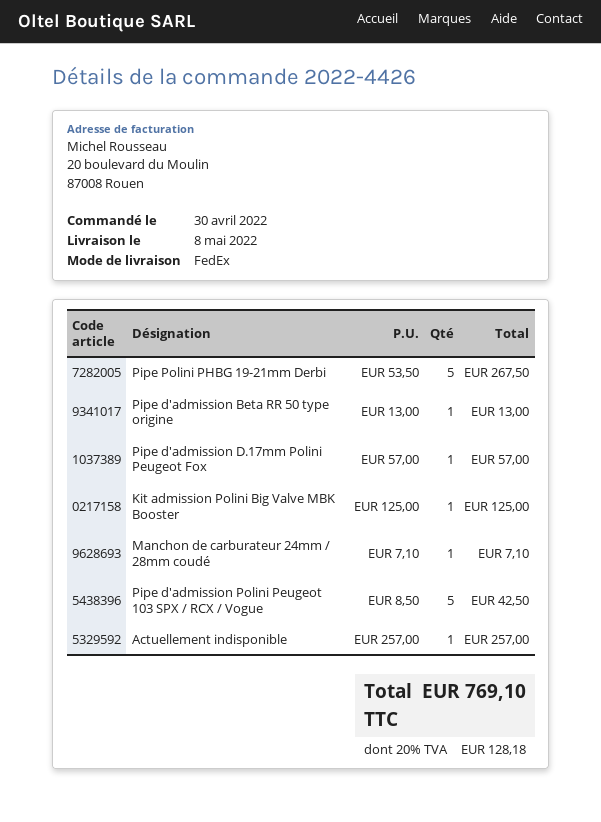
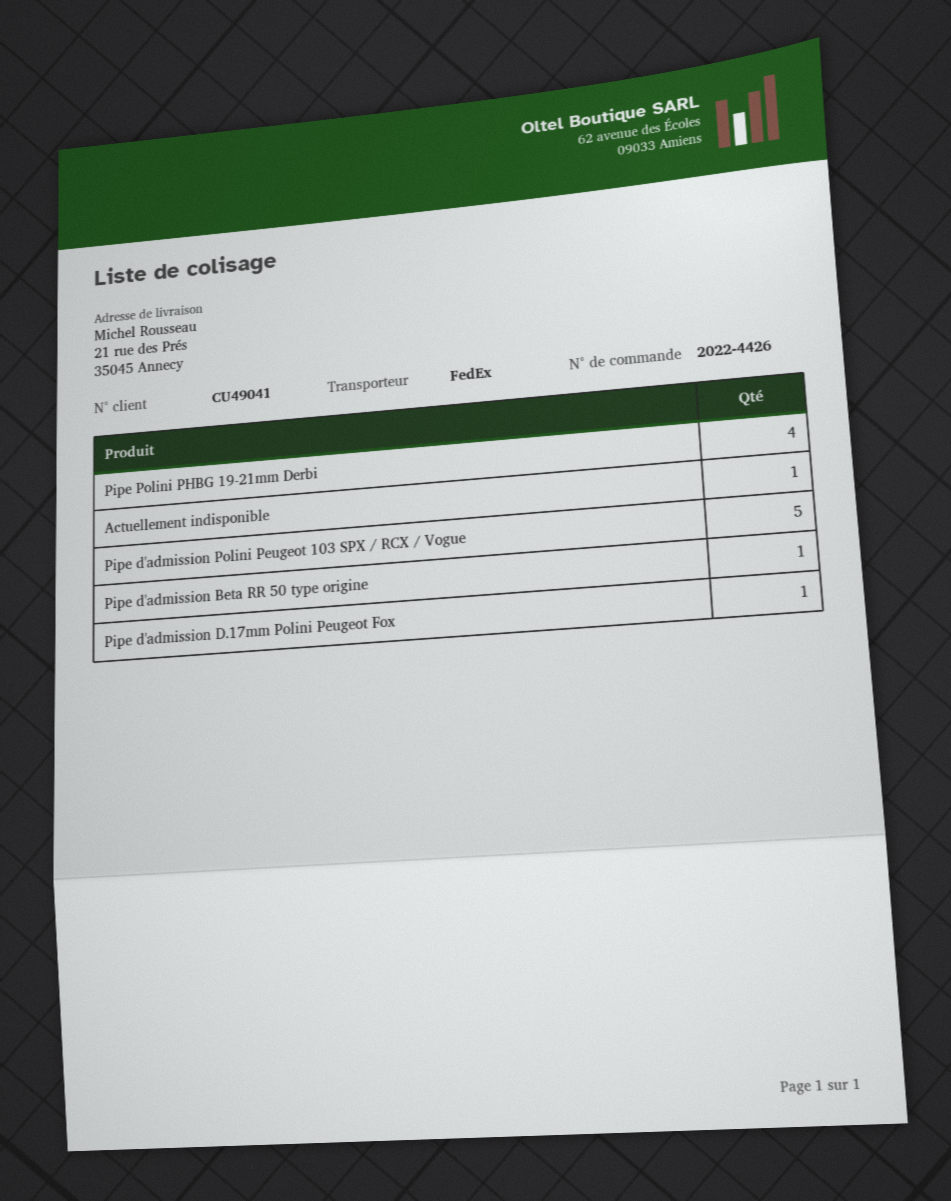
Pipe Polini PHBG 19-21mm Derbi: 5 -> 4
Kit admission Polini Big Valve MBK Booster: 1 -> none
Manchon de carburateur 24mm / 28mm coudé: 1 -> none

